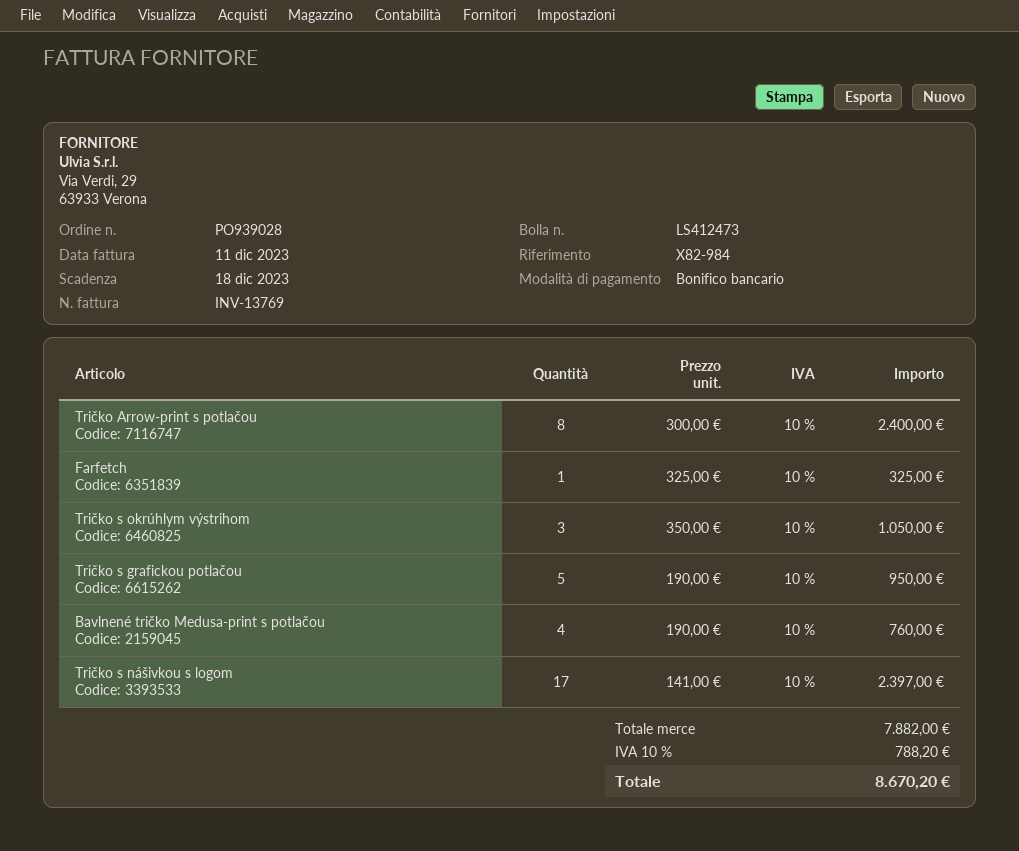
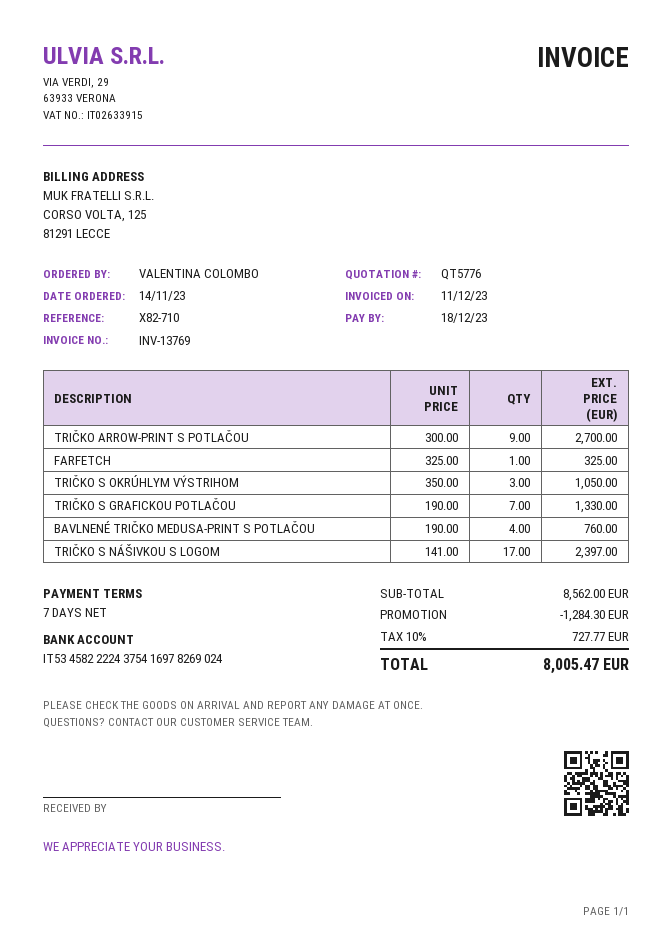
reference: X82-984 -> X82-710
Tričko Arrow-print s potlačou: 8 x 300.00 = 2400.00 -> 9 x 300.00 = 2700.00
Tričko s grafickou potlačou: 5 x 190.00 = 950.00 -> 7 x 190.00 = 1330.00
subtotal: 7882.00 -> 8562.00
discount: none -> 1284.30
tax: 10% = 788.20 -> 10% = 727.77
total: 8670.20 -> 8005.47

